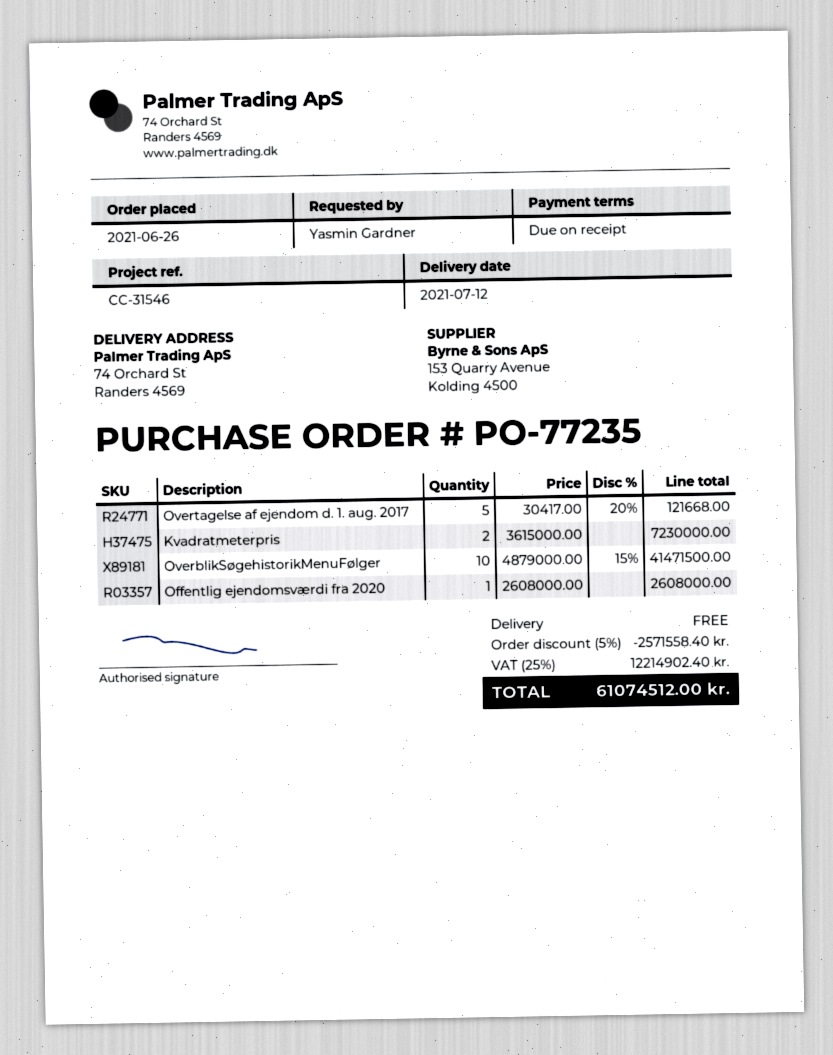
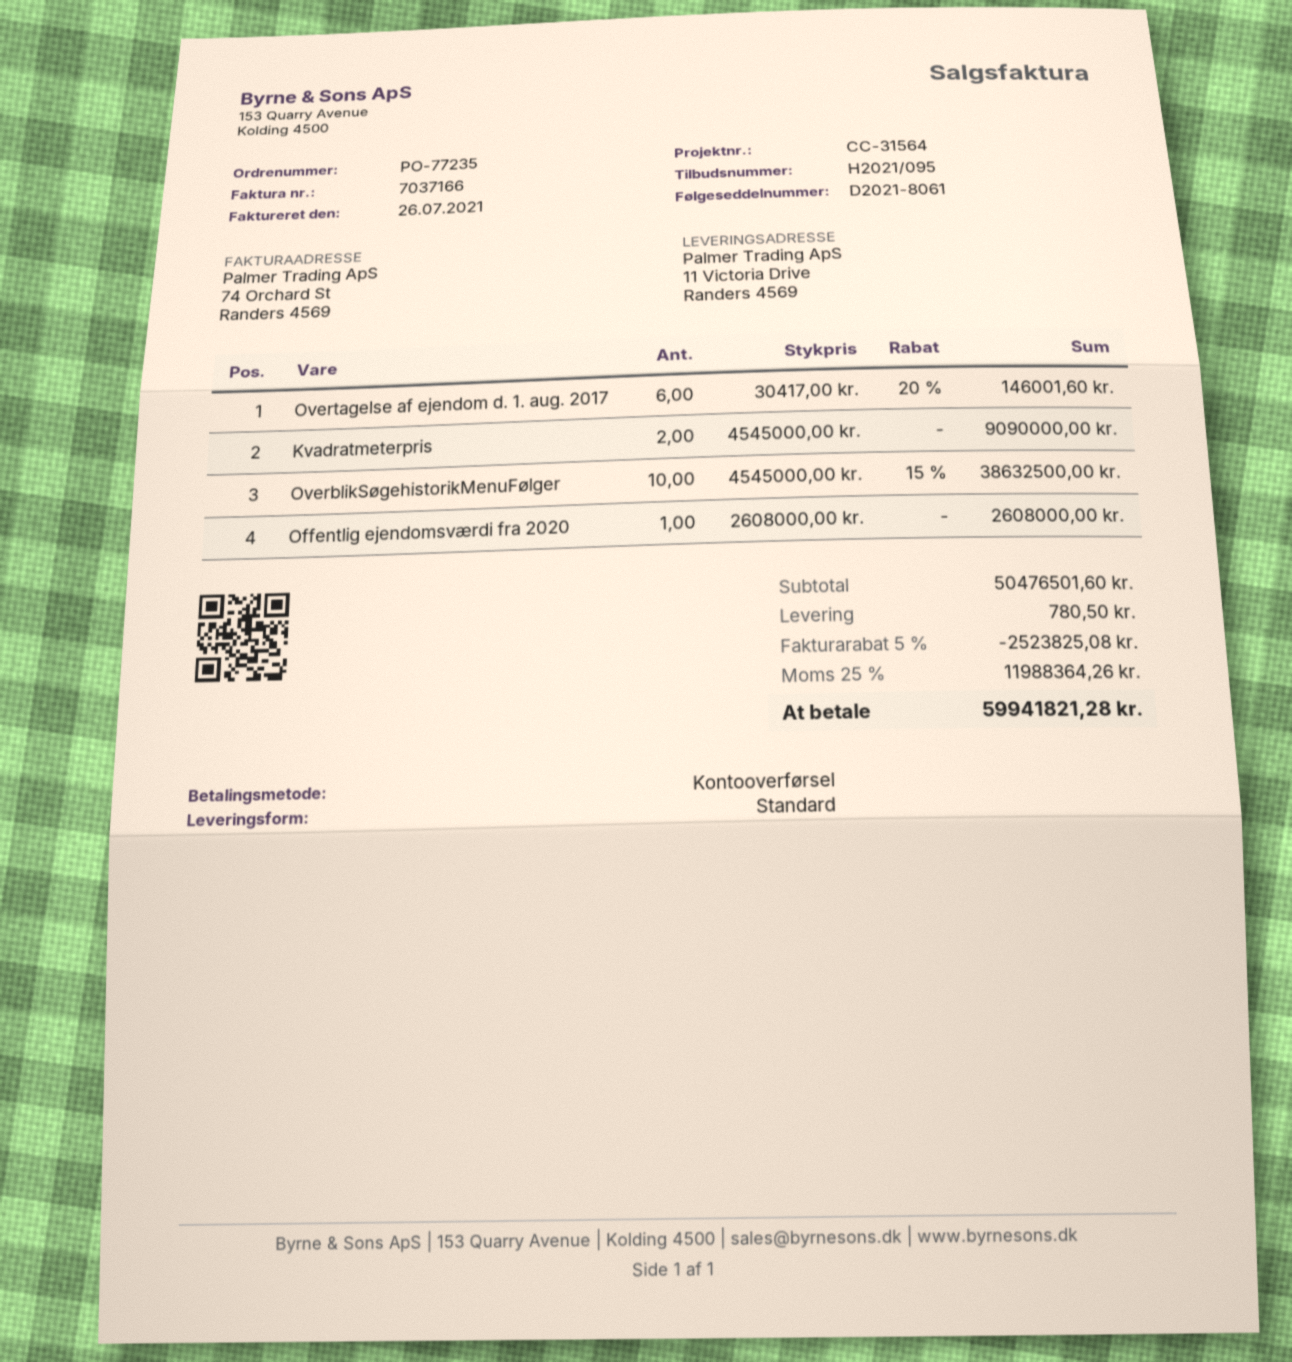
reference: CC-31546 -> CC-31564
ship to: 74 Orchard St, Randers 4569 -> 11 Victoria Drive, Randers 4569
Overtagelse af ejendom d. 1. aug. 2017: 5 x 30417.00 - 20% = 121668.00 -> 6 x 30417.00 - 20% = 146001.60
Kvadratmeterpris: 2 x 3615000.00 = 7230000.00 -> 2 x 4545000.00 = 9090000.00
OverblikSøgehistorikMenuFølger: 10 x 4879000.00 - 15% = 41471500.00 -> 10 x 4545000.00 - 15% = 38632500.00
discount: 5% = 2571558.40 -> 5% = 2523825.08
shipping: 0.00 -> 780.50
tax: 25% = 12214902.40 -> 25% = 11988364.26
total: 61074512.00 -> 59941821.28

